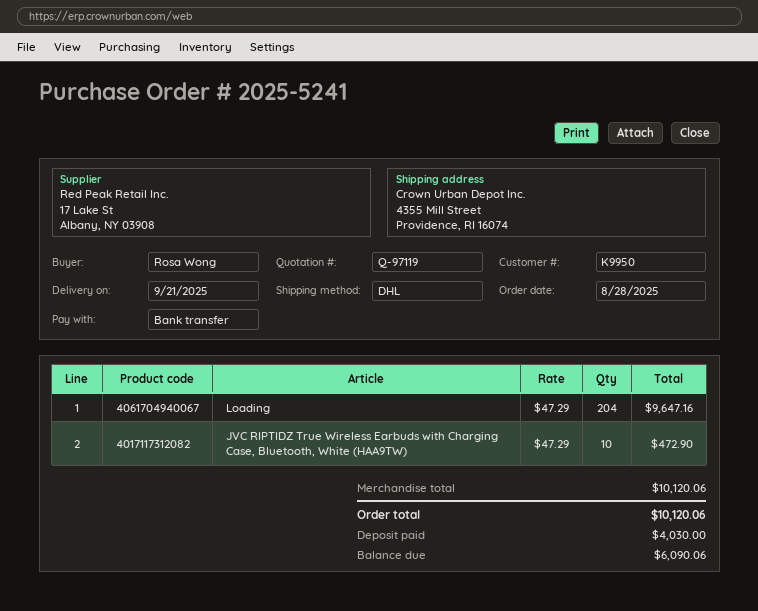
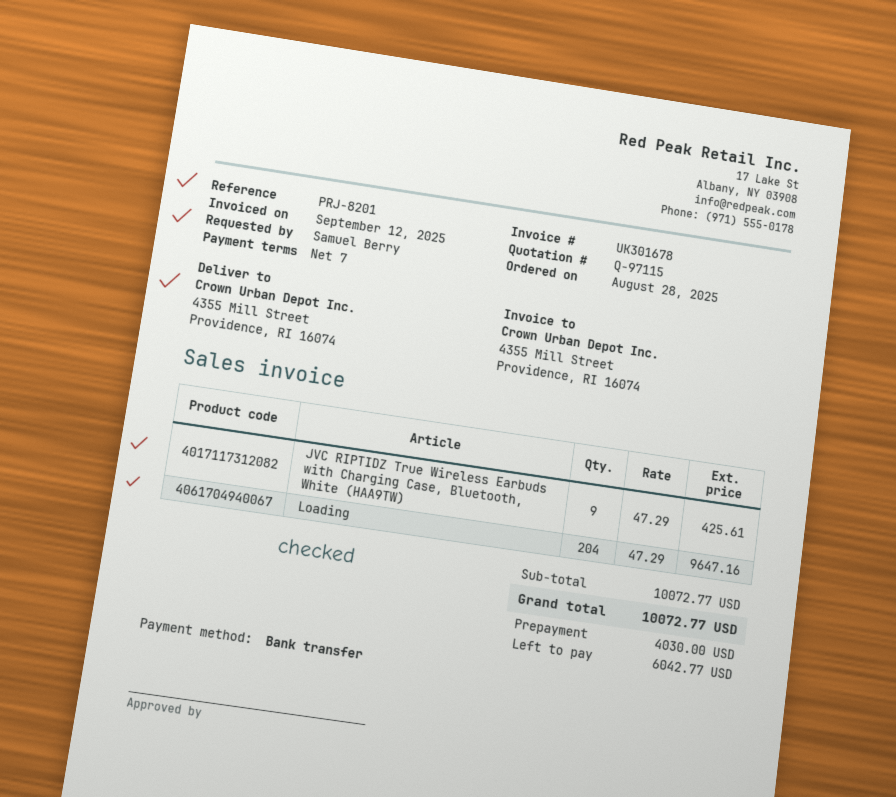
quote number: Q-97119 -> Q-97115
ordered by: Rosa Wong -> Samuel Berry
JVC RIPTIDZ True Wireless Earbuds with Charging Case, Bluetooth, White (HAA9TW): 10 x 47.29 = 472.90 -> 9 x 47.29 = 425.61
subtotal: 10120.06 -> 10072.77
total: 10120.06 -> 10072.77
balance: 6090.06 -> 6042.77

